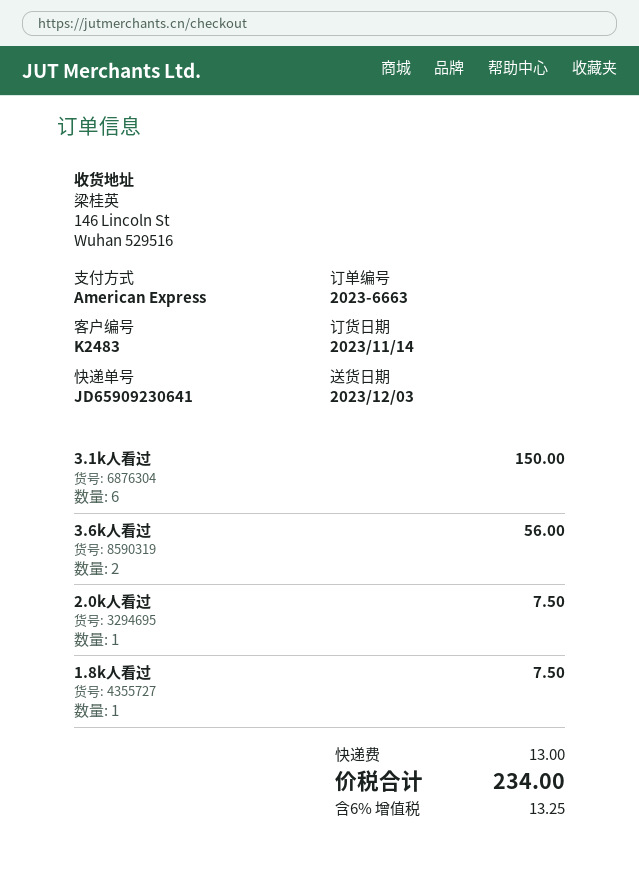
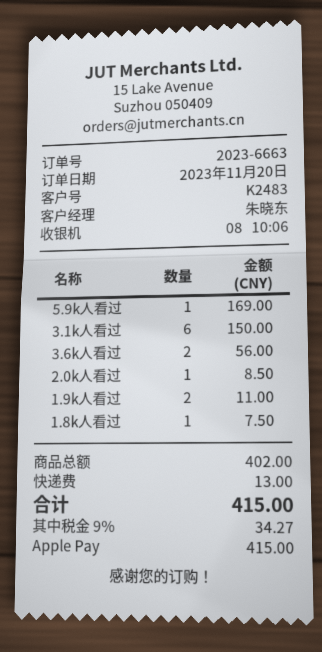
order date: 2023-11-14 -> 2023-11-20
payment method: American Express -> Apple Pay
2.0k人看过: 1 for 7.50 -> 1 for 8.50
5.9k人看过: none -> 1 for 169.00
1.9k人看过: none -> 2 for 11.00
tax: 6% = 13.25 -> 9% = 34.27
total: 234.00 -> 415.00

